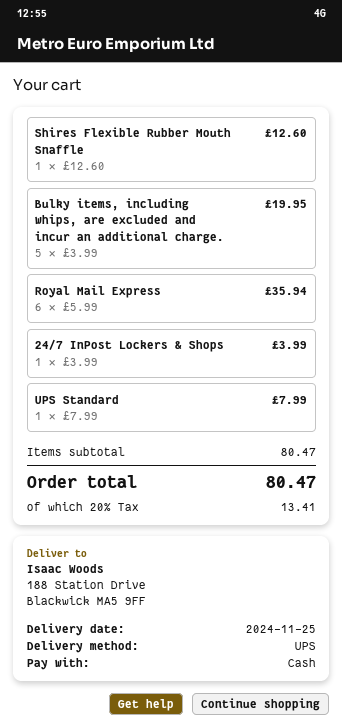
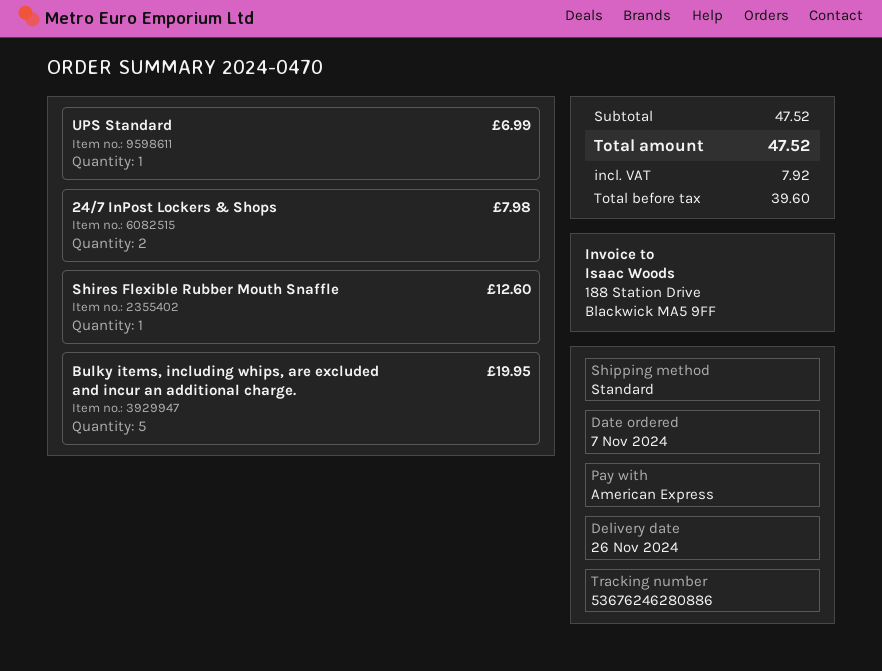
delivery date: 2024-11-25 -> 2024-11-26
payment method: cash -> American Express
shipping method: UPS -> standard
Royal Mail Express: 6 for 35.94 -> none
24/7 InPost Lockers & Shops: 1 for 3.99 -> 2 for 7.98
UPS Standard: 1 for 7.99 -> 1 for 6.99
subtotal: 80.47 -> 47.52
tax: 13.41 -> 7.92
total: 80.47 -> 47.52

